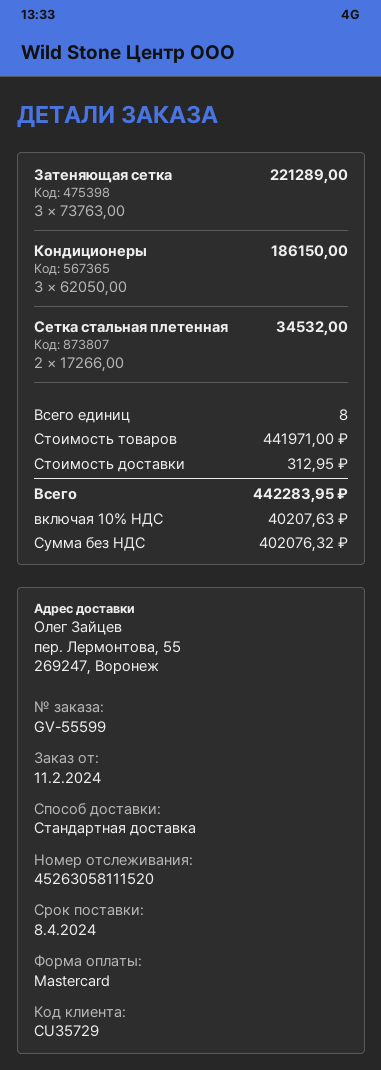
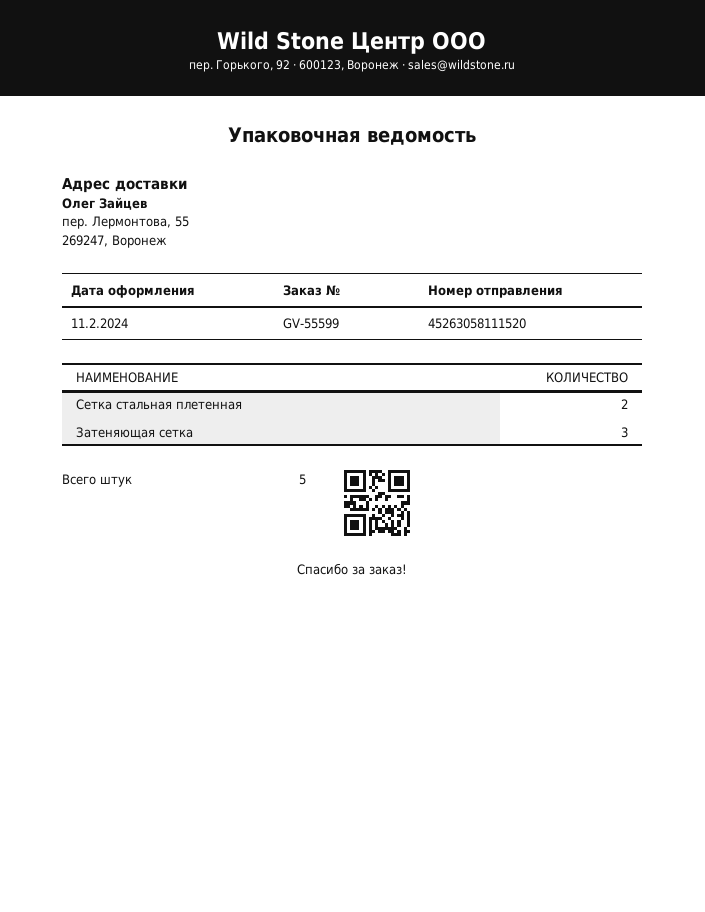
Кондиционеры: 3 -> none
total quantity: 8 -> 5

